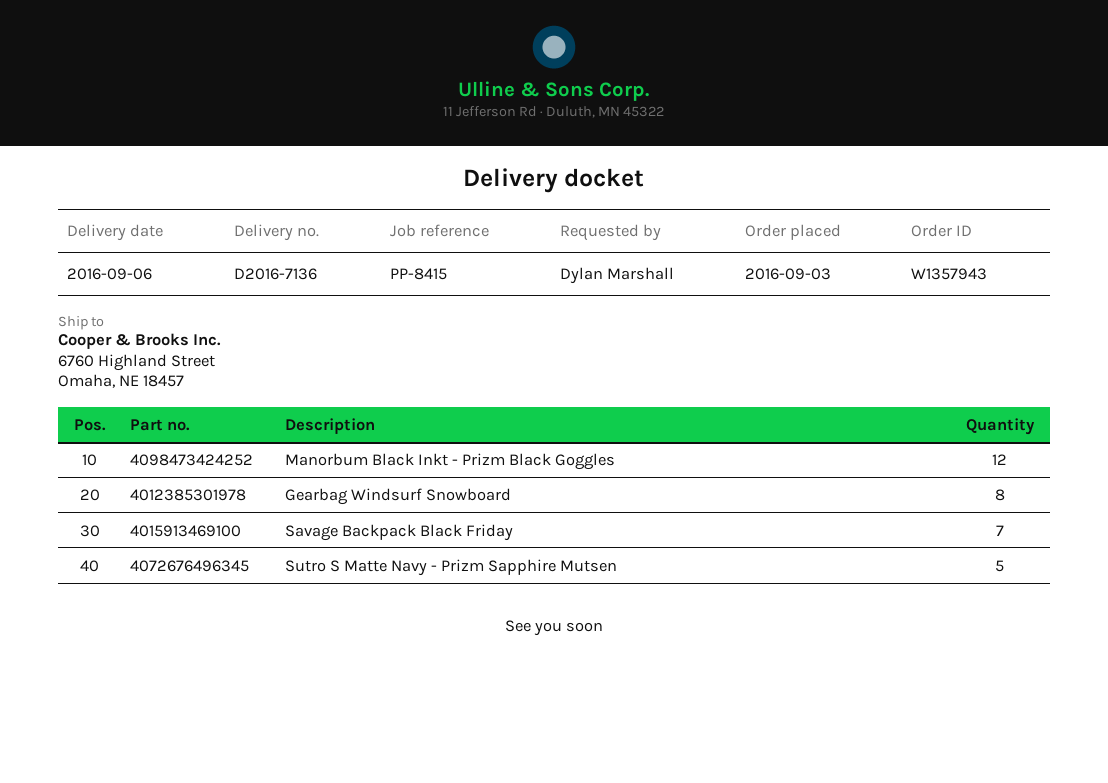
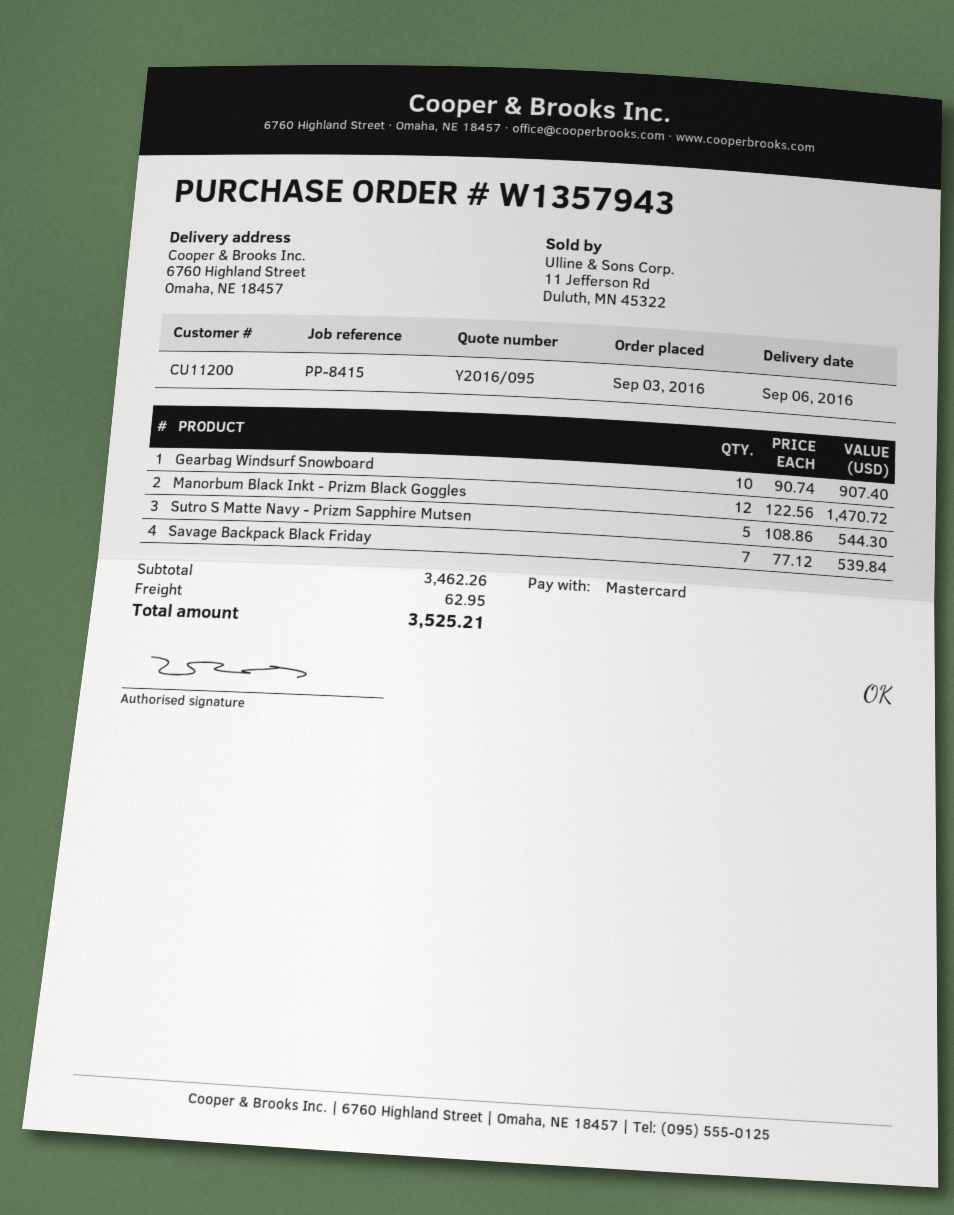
Gearbag Windsurf Snowboard: 8 -> 10

